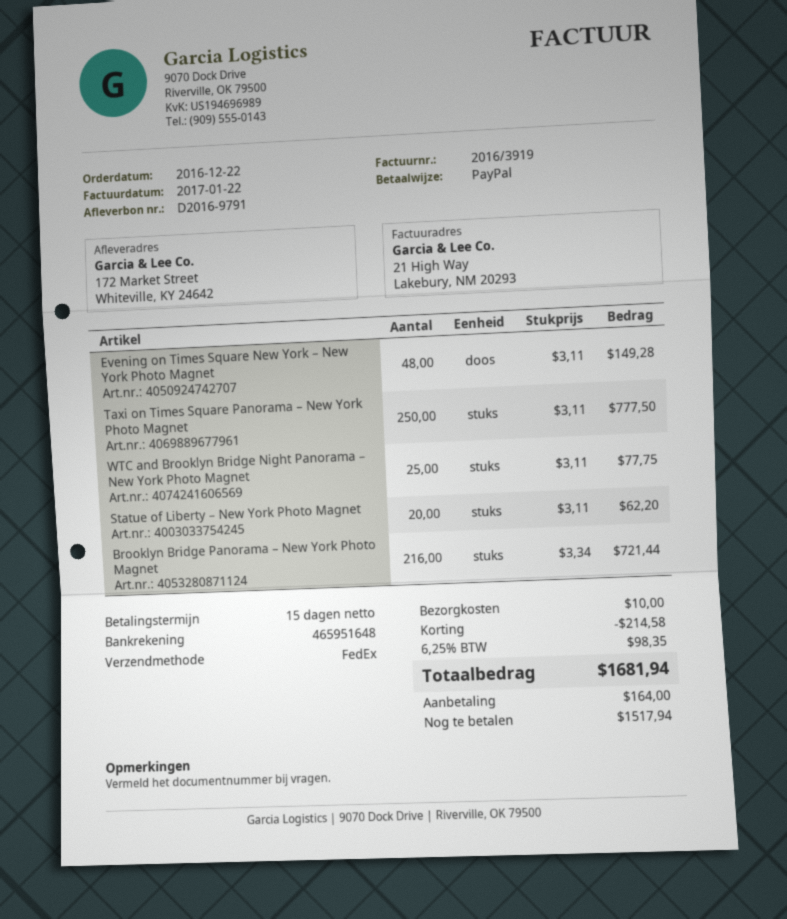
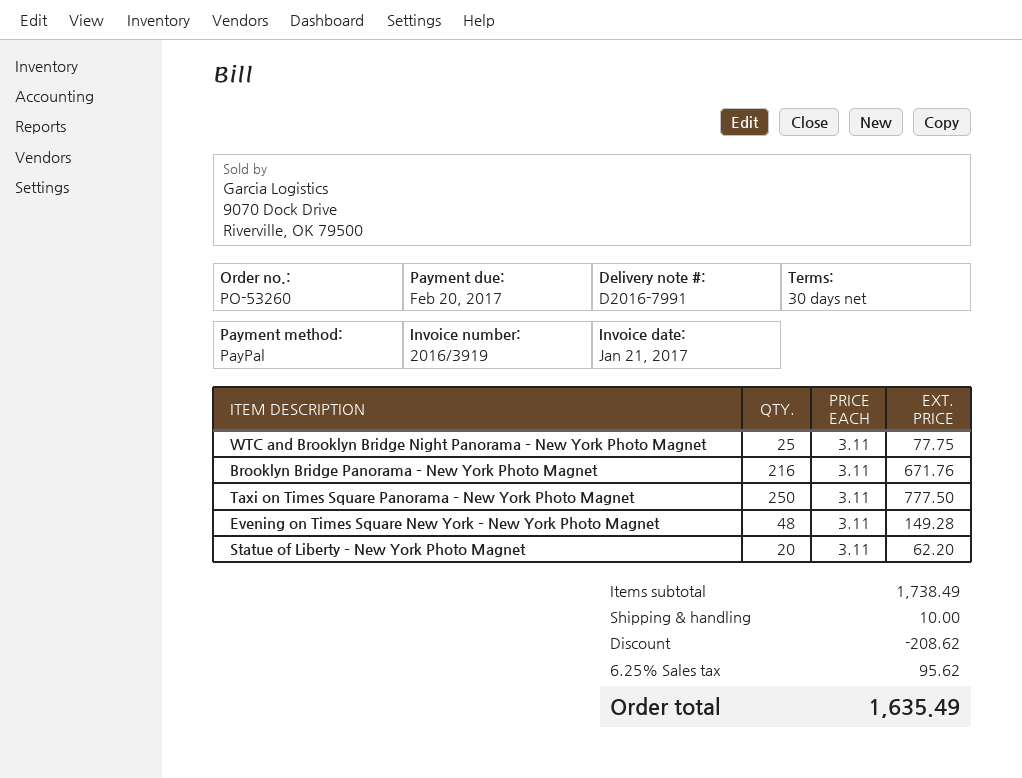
delivery note number: D2016-9791 -> D2016-7991
invoice date: 2017-01-22 -> 2017-01-21
payment terms: 15 days -> 30 days
Brooklyn Bridge Panorama – New York Photo Magnet: 216 x 3.34 = 721.44 -> 216 x 3.11 = 671.76
discount: 214.58 -> 208.62
tax: 6.25% = 98.35 -> 6.25% = 95.62
total: 1681.94 -> 1635.49

